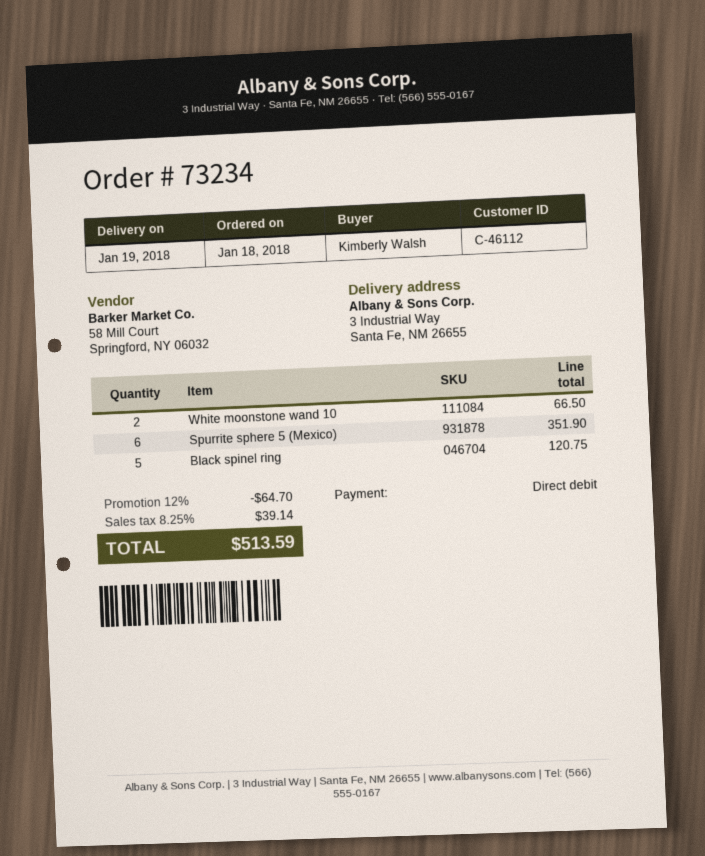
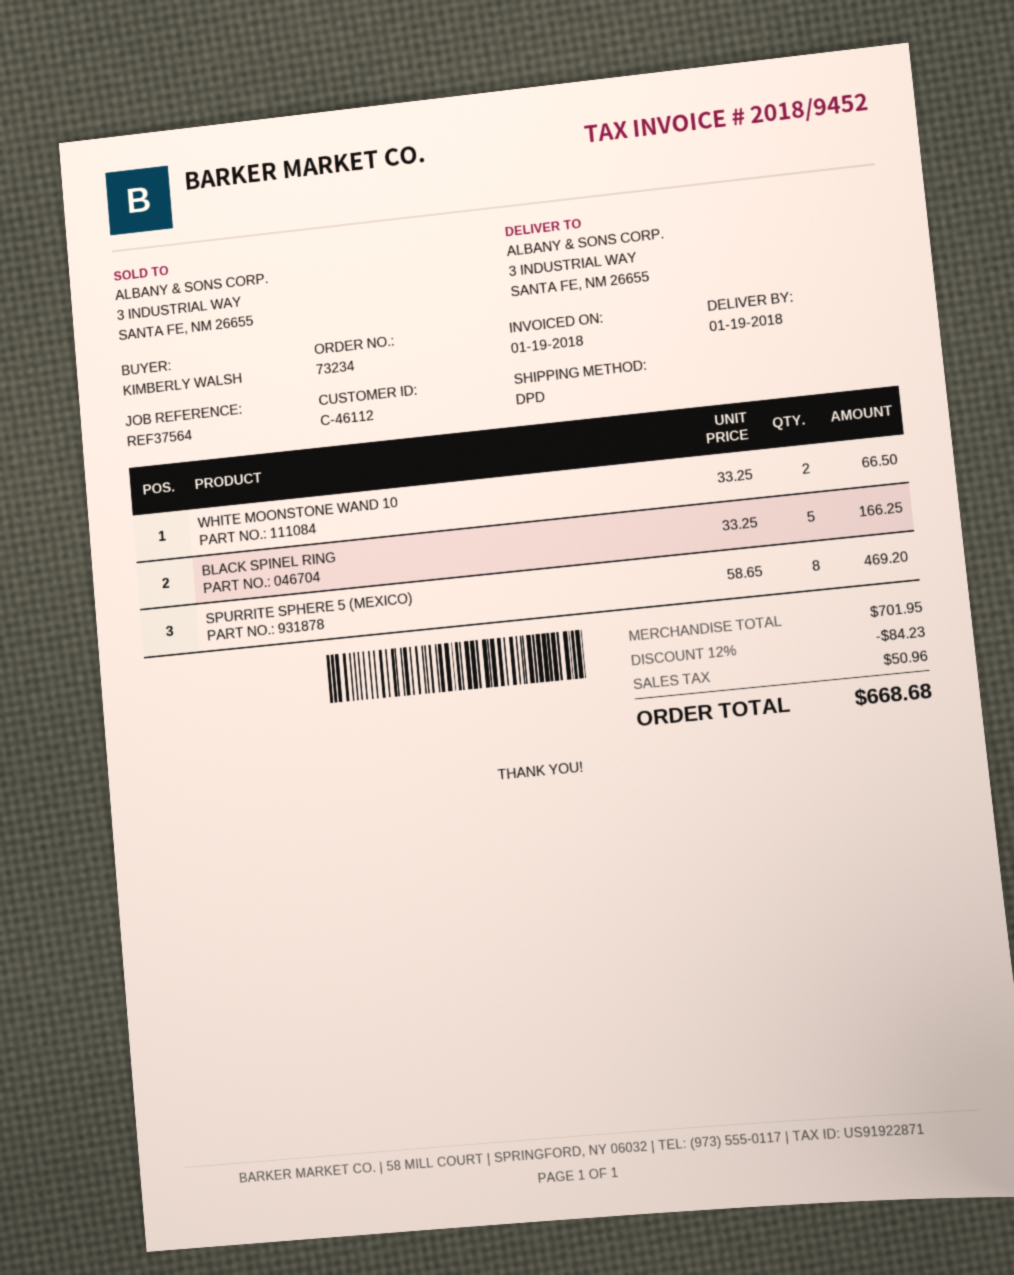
Spurrite sphere 5 (Mexico): 6 for 351.90 -> 8 for 469.20
Black spinel ring: 5 for 120.75 -> 5 for 166.25
discount: 12% = 64.70 -> 12% = 84.23
tax: 39.14 -> 50.96
total: 513.59 -> 668.68

